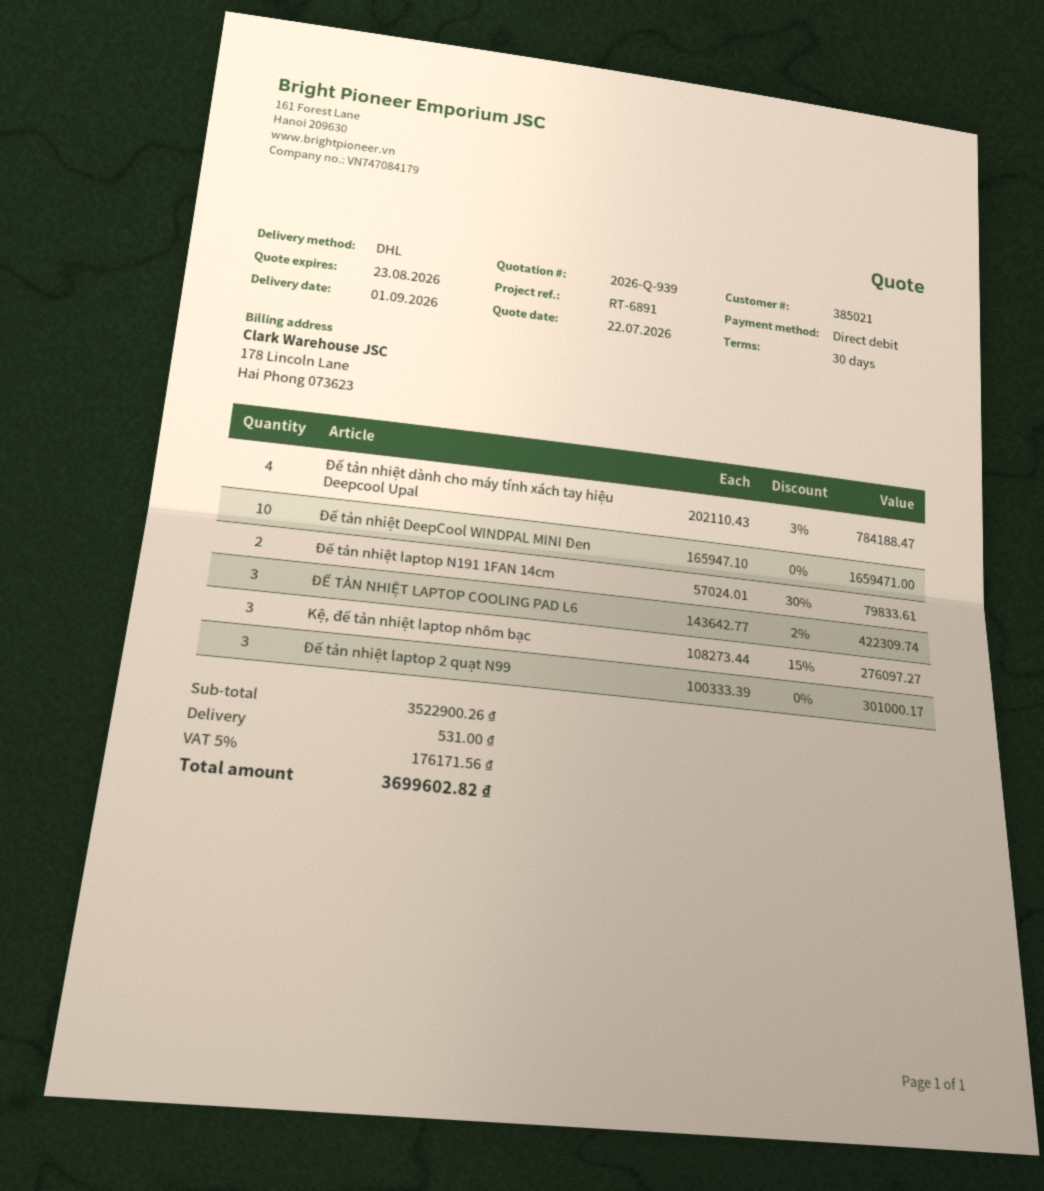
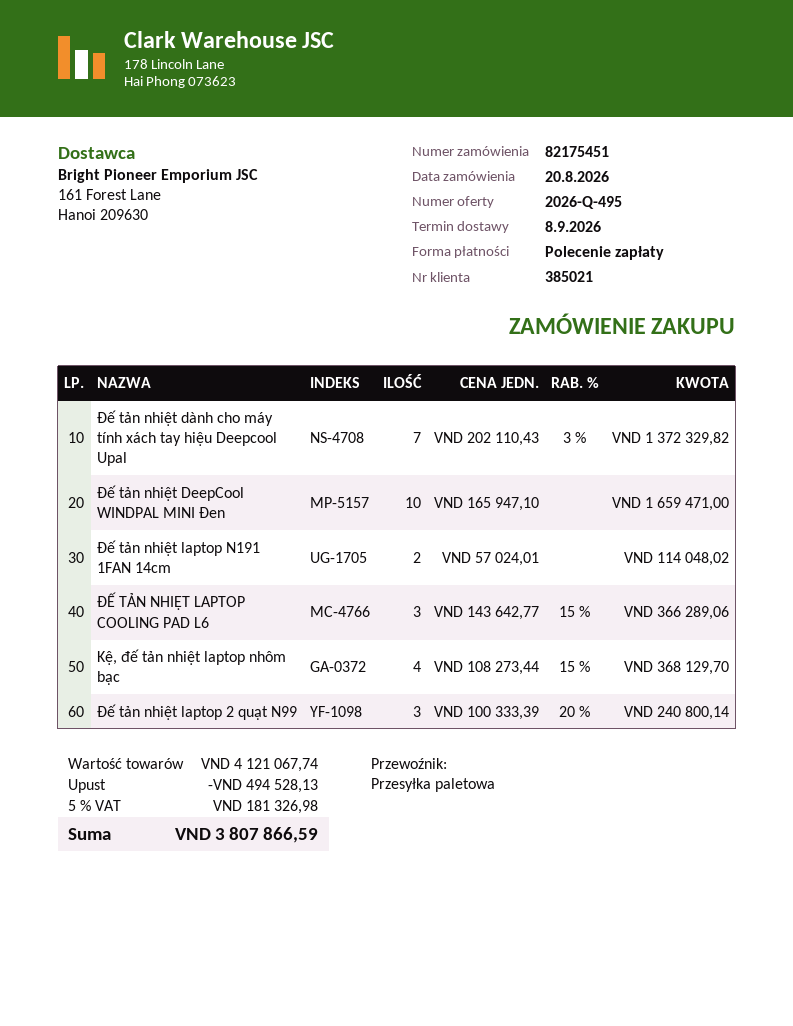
quote number: 2026-Q-939 -> 2026-Q-495
delivery date: 2026-09-01 -> 2026-09-08
shipping method: DHL -> pallet freight
Đế tản nhiệt dành cho máy tính xách tay hiệu Deepcool Upal: 4 x 202110.43 - 3% = 784188.47 -> 7 x 202110.43 - 3% = 1372329.82
Đế tản nhiệt laptop N191 1FAN 14cm: 2 x 57024.01 - 30% = 79833.61 -> 2 x 57024.01 = 114048.02
ĐẾ TẢN NHIỆT LAPTOP COOLING PAD L6: 3 x 143642.77 - 2% = 422309.74 -> 3 x 143642.77 - 15% = 366289.06
Kệ, đế tản nhiệt laptop nhôm bạc: 3 x 108273.44 - 15% = 276097.27 -> 4 x 108273.44 - 15% = 368129.70
Đế tản nhiệt laptop 2 quạt N99: 3 x 100333.39 = 301000.17 -> 3 x 100333.39 - 20% = 240800.14
subtotal: 3522900.26 -> 4121067.74
discount: none -> 494528.13
shipping: 531.00 -> none
tax: 5% = 176171.56 -> 5% = 181326.98
total: 3699602.82 -> 3807866.59

